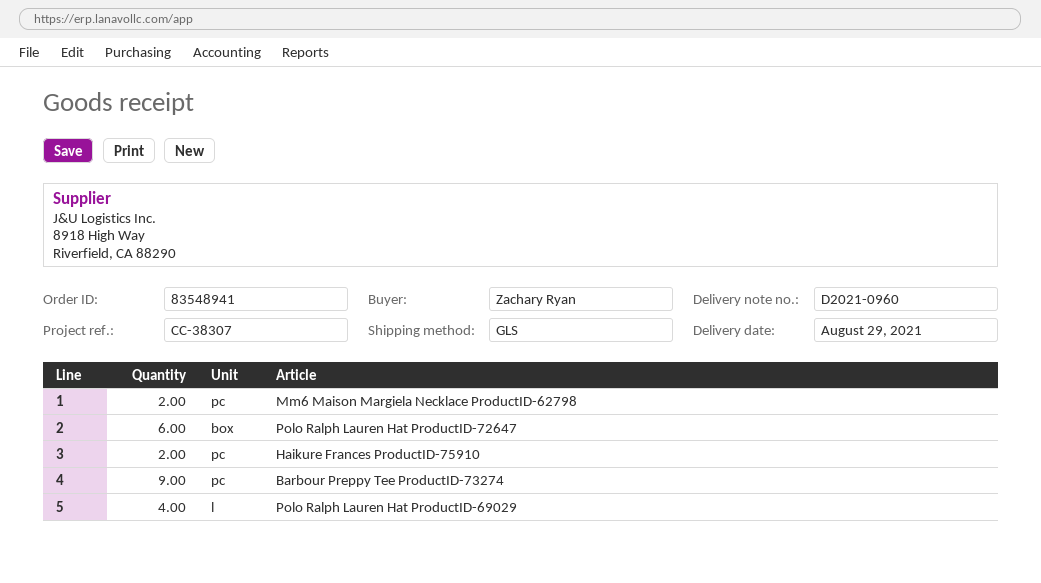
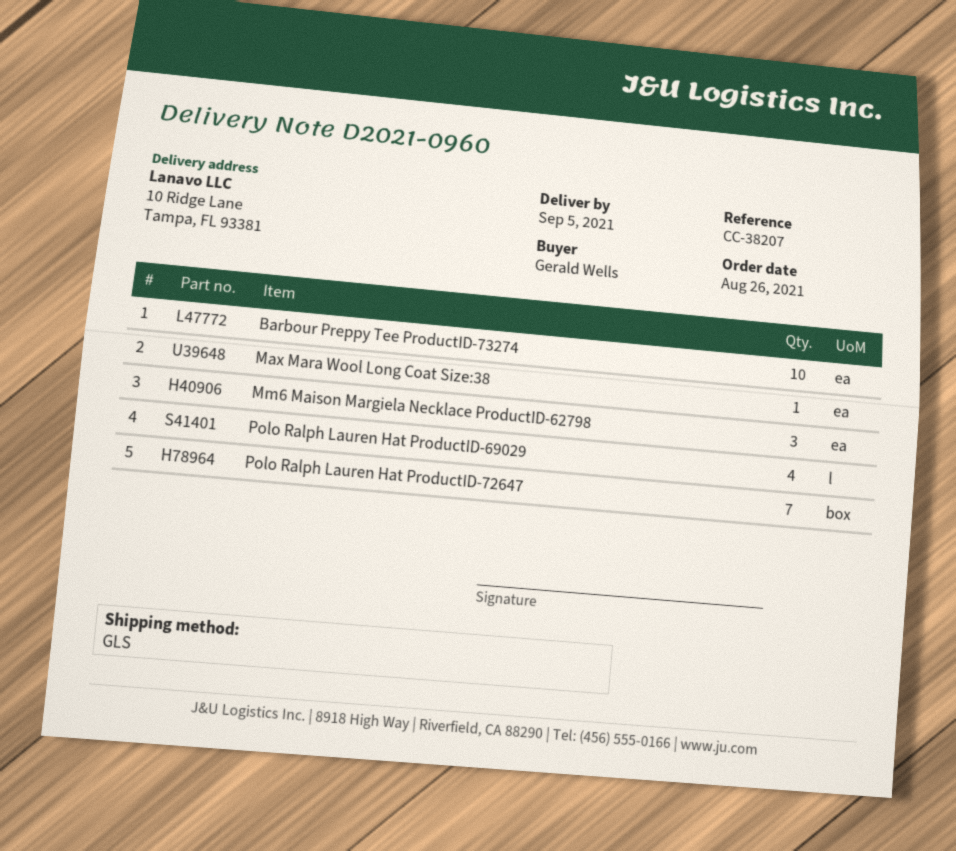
delivery date: 2021-08-29 -> 2021-09-05
reference: CC-38307 -> CC-38207
ordered by: Zachary Ryan -> Gerald Wells
Mm6 Maison Margiela Necklace ProductID-62798: 2 -> 3
Polo Ralph Lauren Hat ProductID-72647: 6 -> 7
Haikure Frances ProductID-75910: 2 -> none
Barbour Preppy Tee ProductID-73274: 9 -> 10
Max Mara Wool Long Coat Size:38: none -> 1

